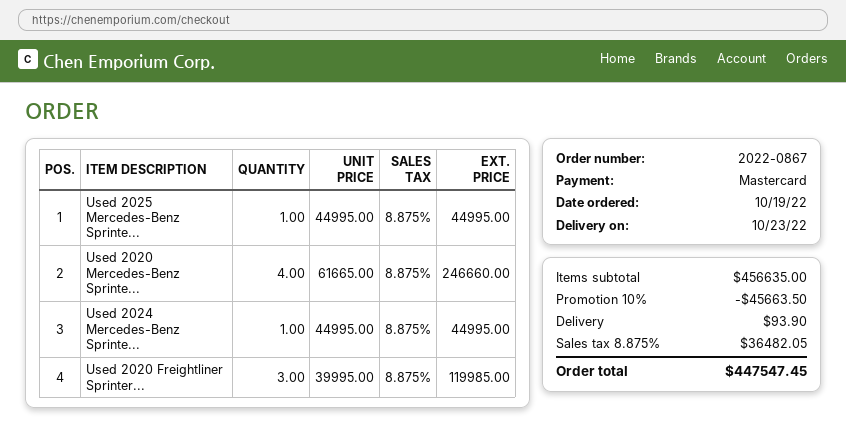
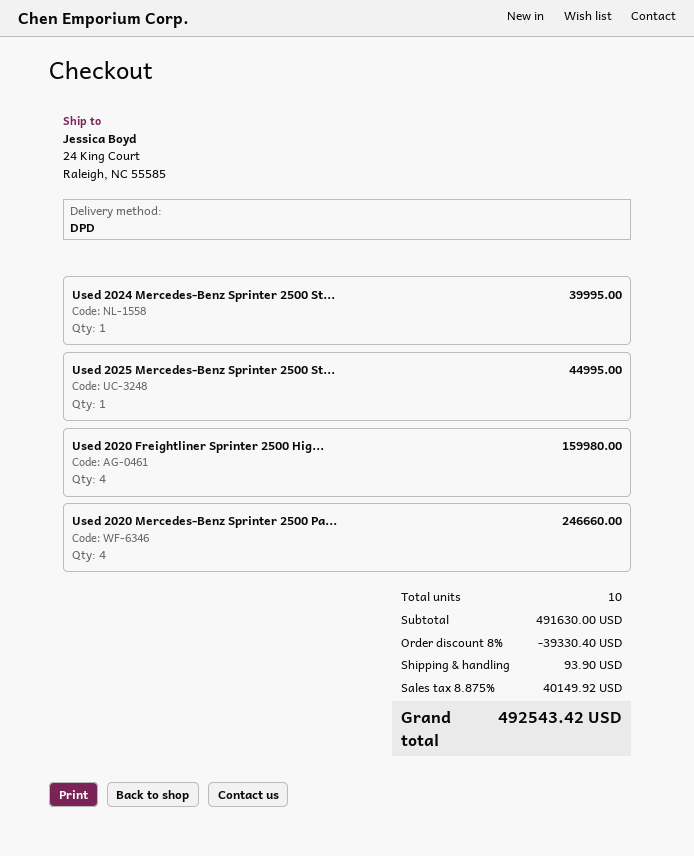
Used 2024 Mercedes-Benz Sprinte...: 1 for 44995.00 -> 1 for 39995.00
Used 2020 Freightliner Sprinter...: 3 for 119985.00 -> 4 for 159980.00
subtotal: 456635.00 -> 491630.00
discount: 10% = 45663.50 -> 8% = 39330.40
tax: 8.875% = 36482.05 -> 8.875% = 40149.92
total: 447547.45 -> 492543.42

